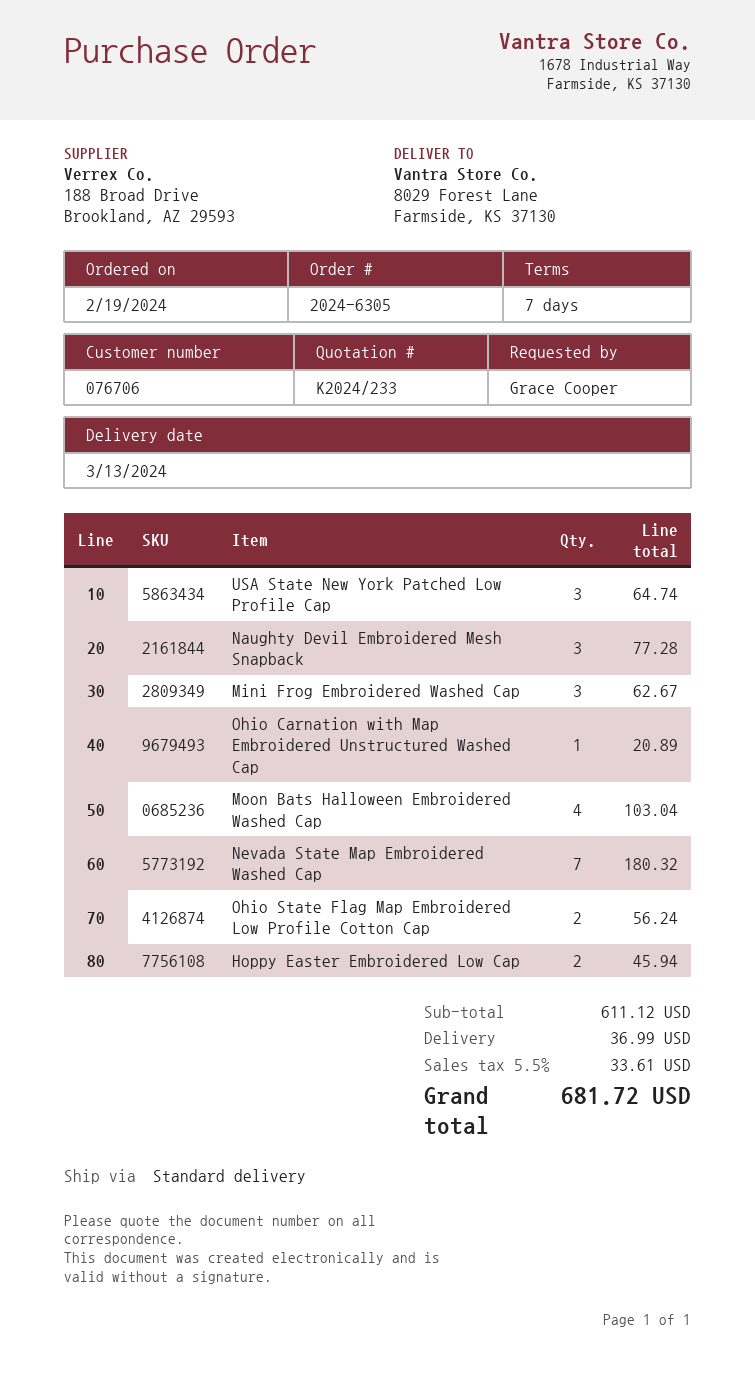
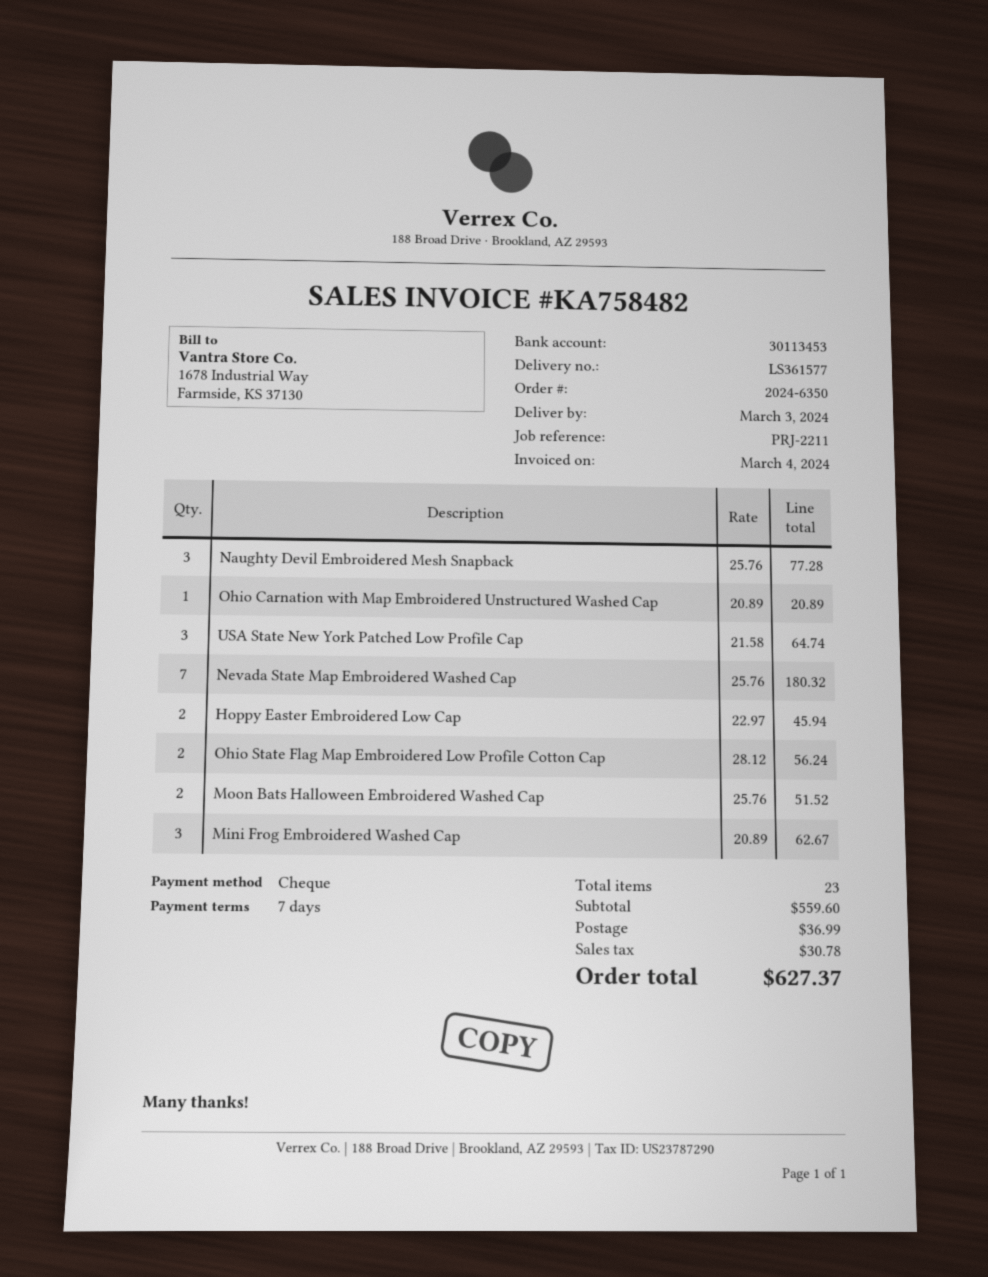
order number: 2024-6305 -> 2024-6350
delivery date: 2024-03-13 -> 2024-03-03
Moon Bats Halloween Embroidered Washed Cap: 4 for 103.04 -> 2 for 51.52
subtotal: 611.12 -> 559.60
tax: 33.61 -> 30.78
total: 681.72 -> 627.37

